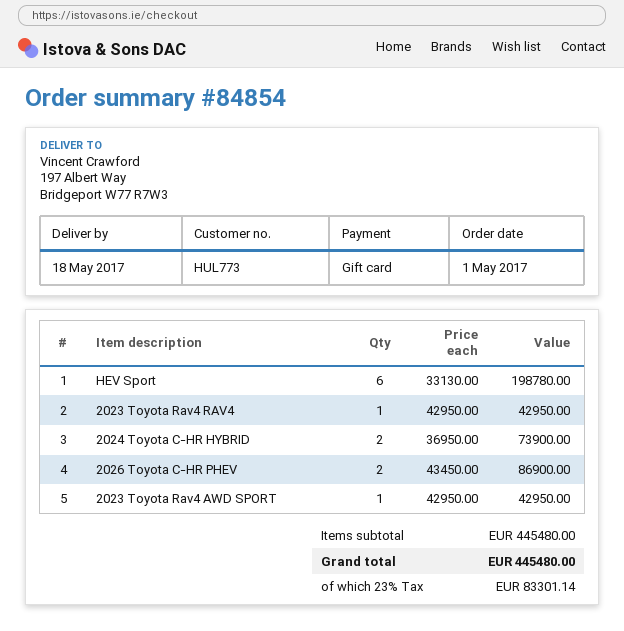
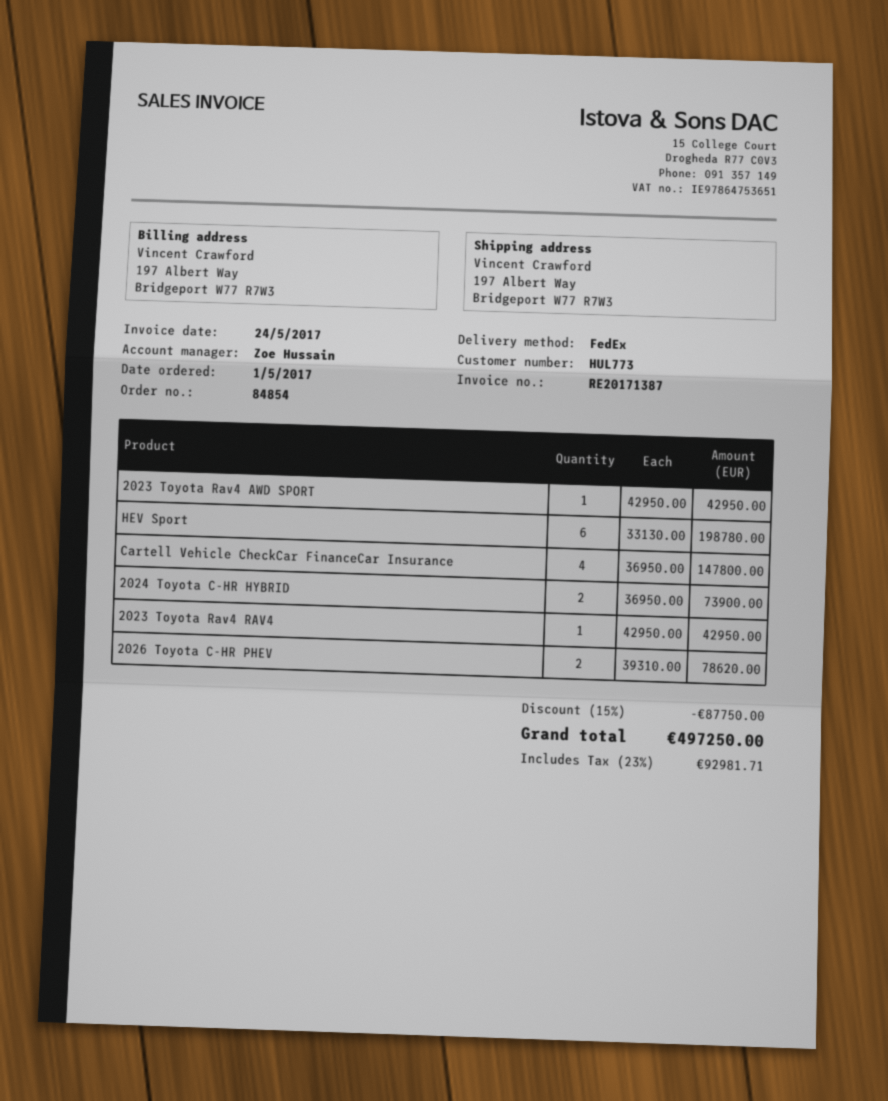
2026 Toyota C-HR PHEV: 2 x 43450.00 = 86900.00 -> 2 x 39310.00 = 78620.00
Cartell Vehicle CheckCar FinanceCar Insurance: none -> 4 x 36950.00 = 147800.00
discount: none -> 15% = 87750.00
tax: 23% = 83301.14 -> 23% = 92981.71
total: 445480.00 -> 497250.00

